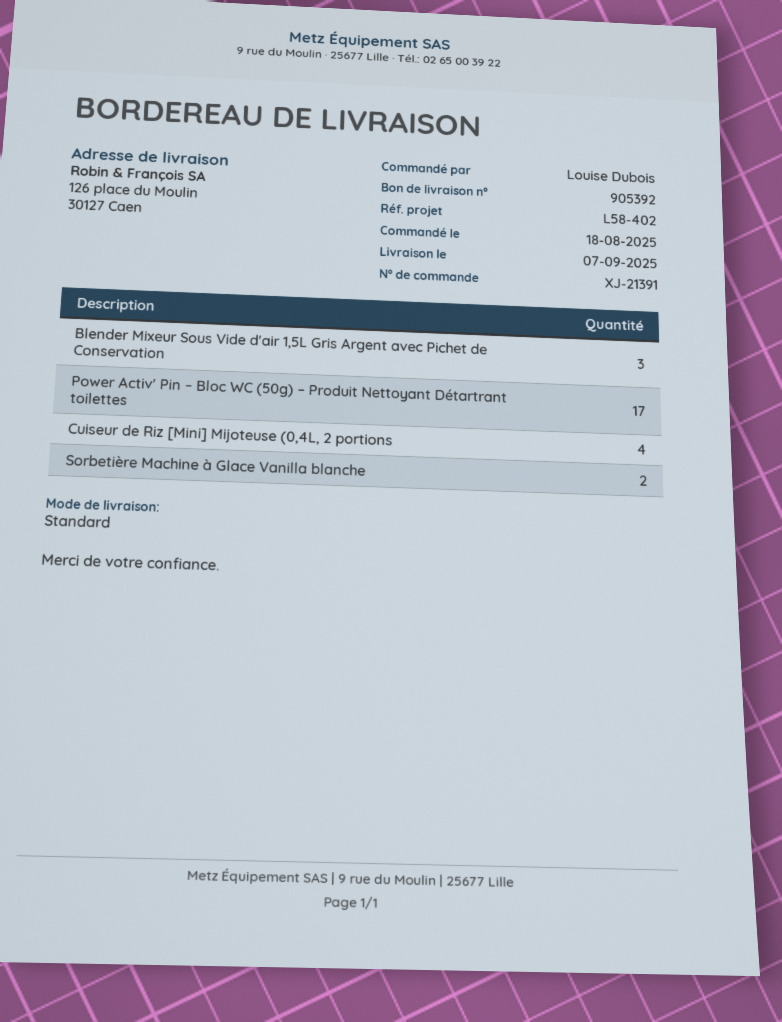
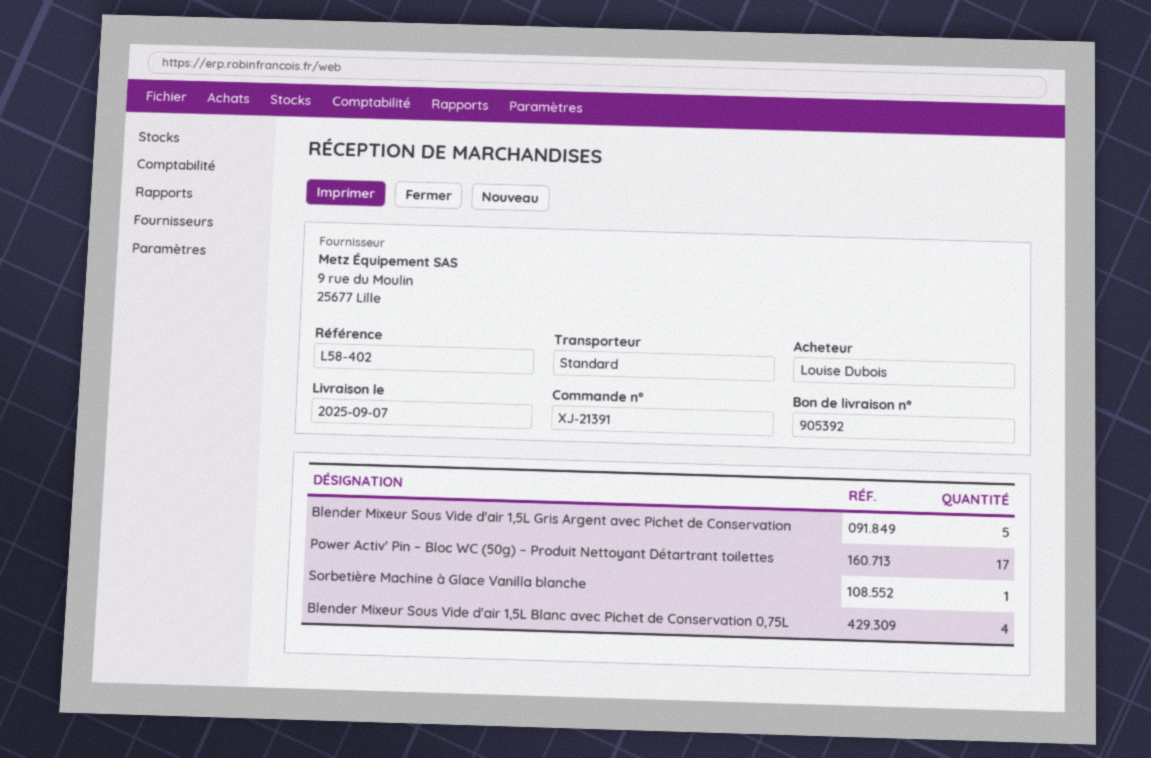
Blender Mixeur Sous Vide d'air 1,5L Gris Argent avec Pichet de Conservation: 3 -> 5
Cuiseur de Riz [Mini] Mijoteuse (0,4L, 2 portions: 4 -> none
Sorbetière Machine à Glace Vanilla blanche: 2 -> 1
Blender Mixeur Sous Vide d'air 1,5L Blanc avec Pichet de Conservation 0,75L: none -> 4

